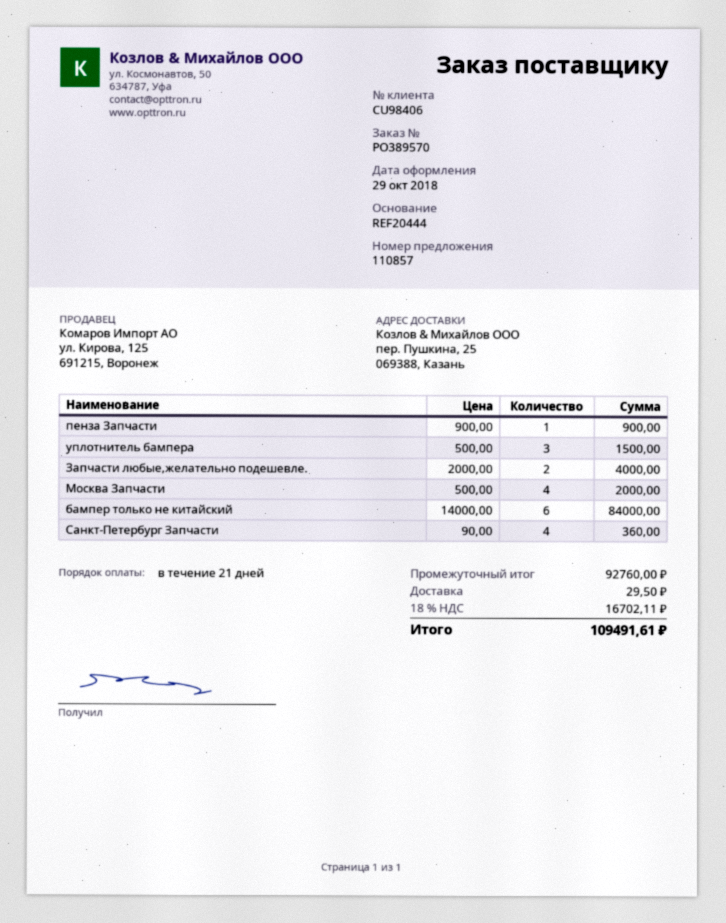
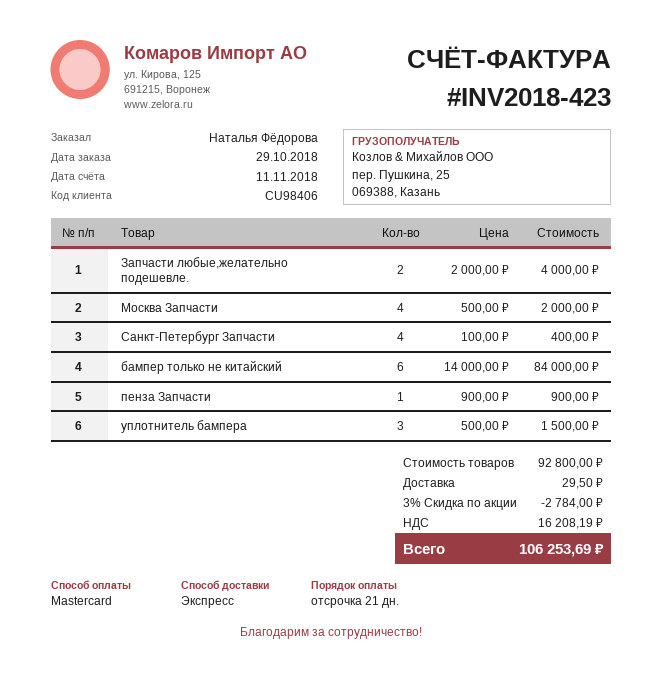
Санкт-Петербург Запчасти: 4 x 90.00 = 360.00 -> 4 x 100.00 = 400.00
subtotal: 92760.00 -> 92800.00
discount: none -> 3% = 2784.00
tax: 16702.11 -> 16208.19
total: 109491.61 -> 106253.69

